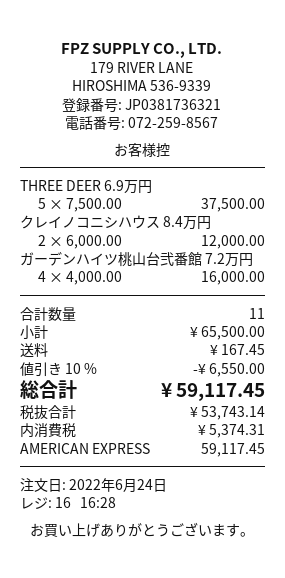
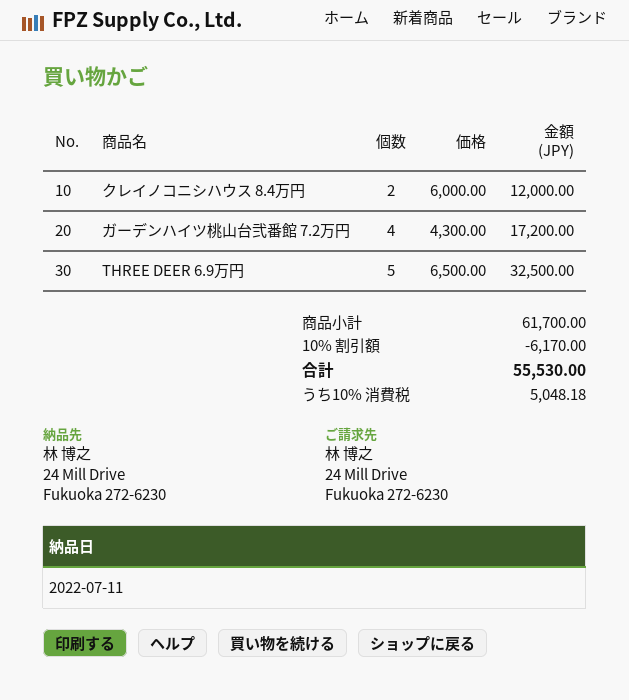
THREE DEER 6.9万円: 5 x 7500.00 = 37500.00 -> 5 x 6500.00 = 32500.00
ガーデンハイツ桃山台弐番館 7.2万円: 4 x 4000.00 = 16000.00 -> 4 x 4300.00 = 17200.00
subtotal: 65500.00 -> 61700.00
discount: 10% = 6550.00 -> 10% = 6170.00
shipping: 167.45 -> none
tax: 5374.31 -> 5048.18
total: 59117.45 -> 55530.00

